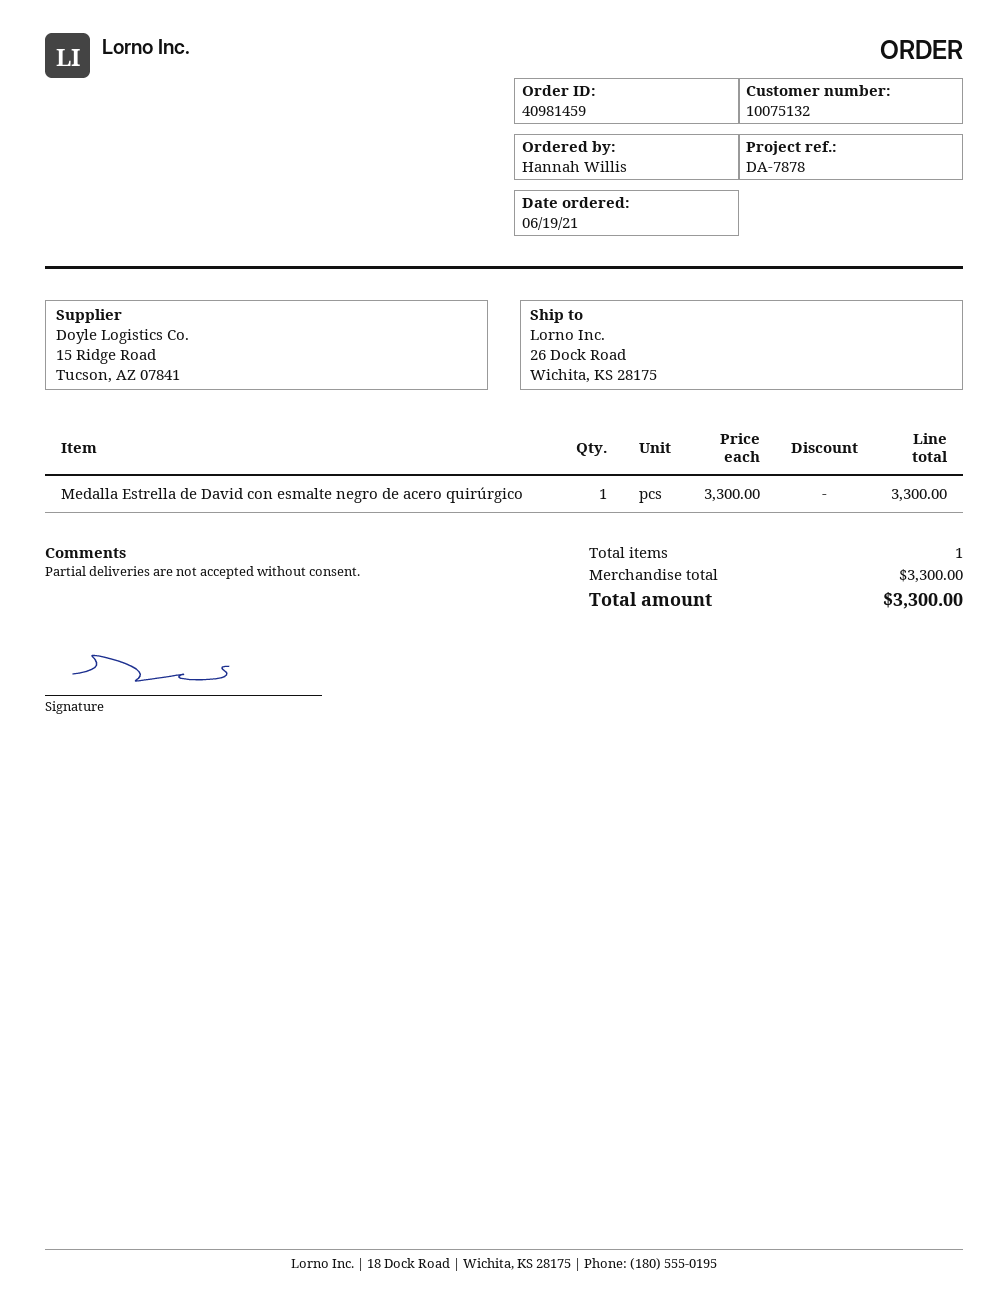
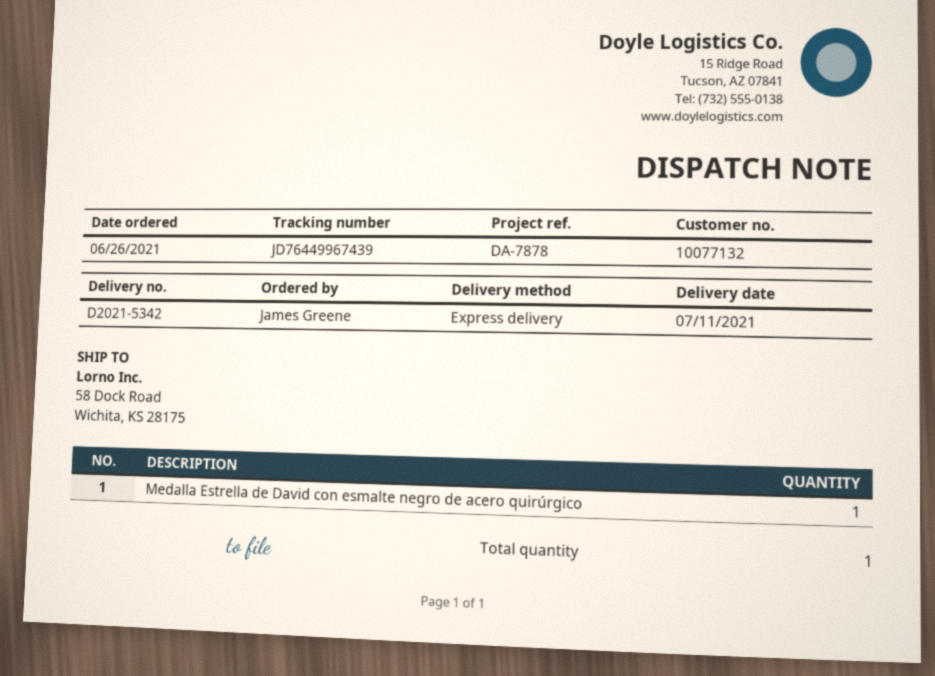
order date: 2021-06-19 -> 2021-06-26
customer number: 10075132 -> 10077132
ordered by: Hannah Willis -> James Greene
ship to: 26 Dock Road, Wichita, KS 28175 -> 58 Dock Road, Wichita, KS 28175

